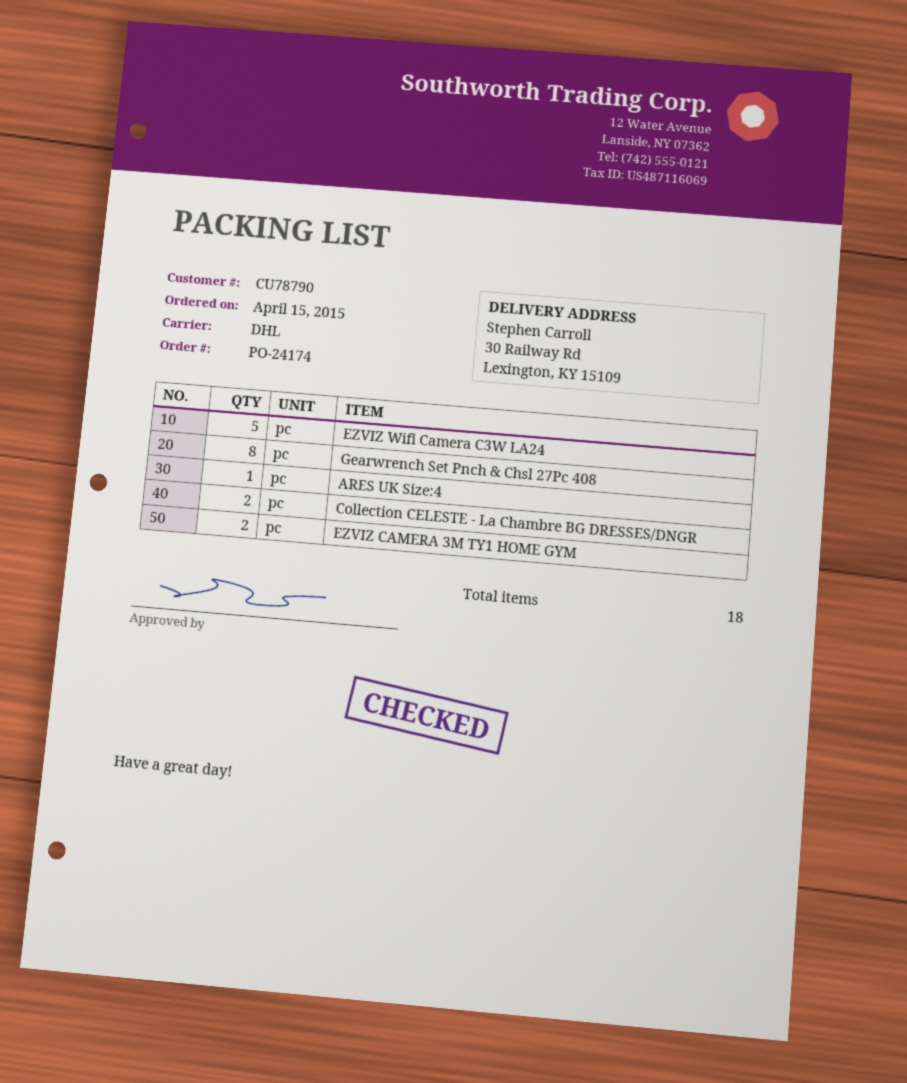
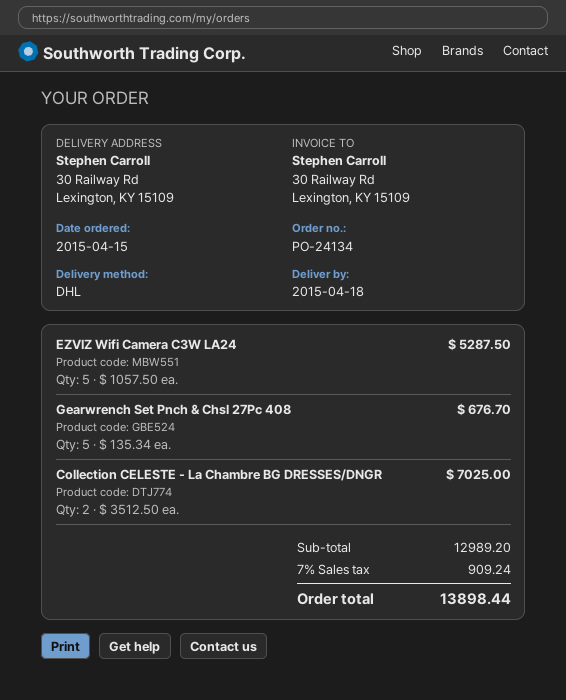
order number: PO-24174 -> PO-24134
Gearwrench Set Pnch & Chsl 27Pc 408: 8 -> 5
ARES UK Size:4: 1 -> none
EZVIZ CAMERA 3M TY1 HOME GYM: 2 -> none

